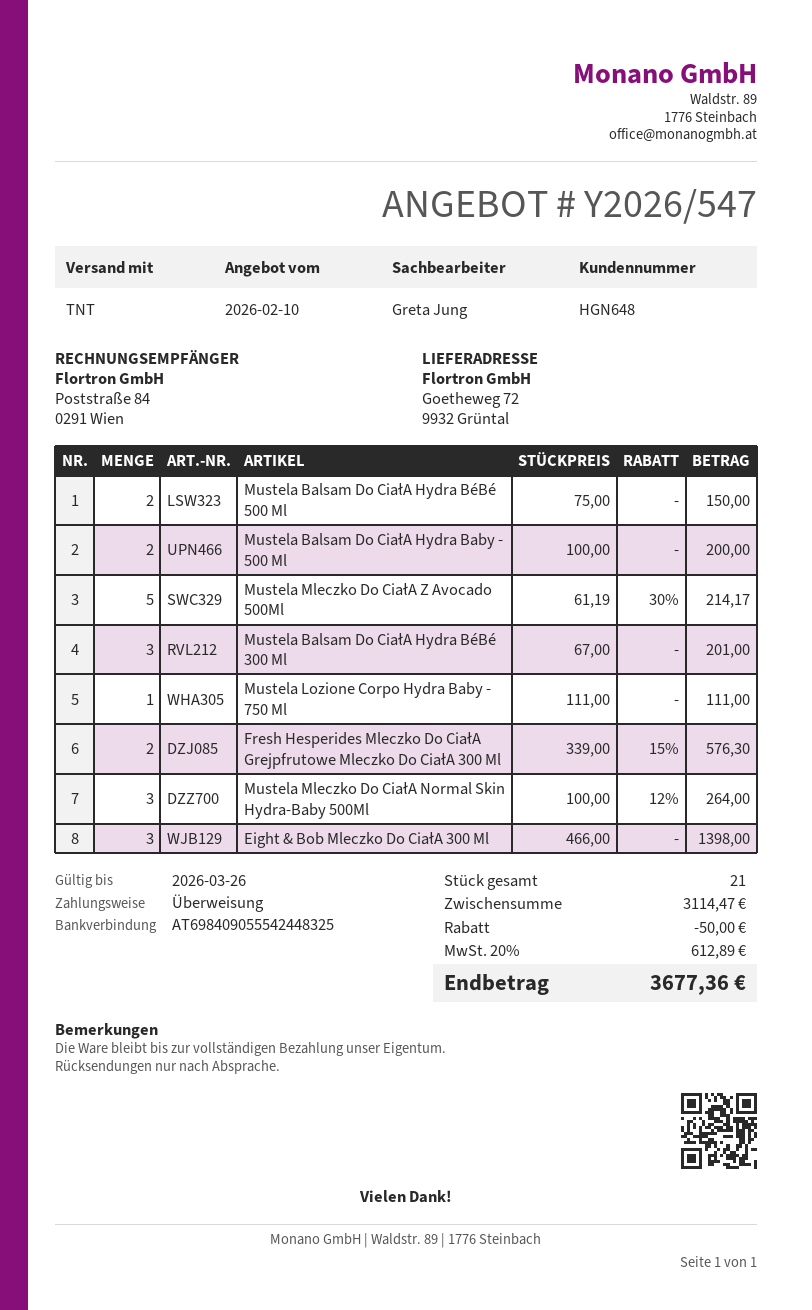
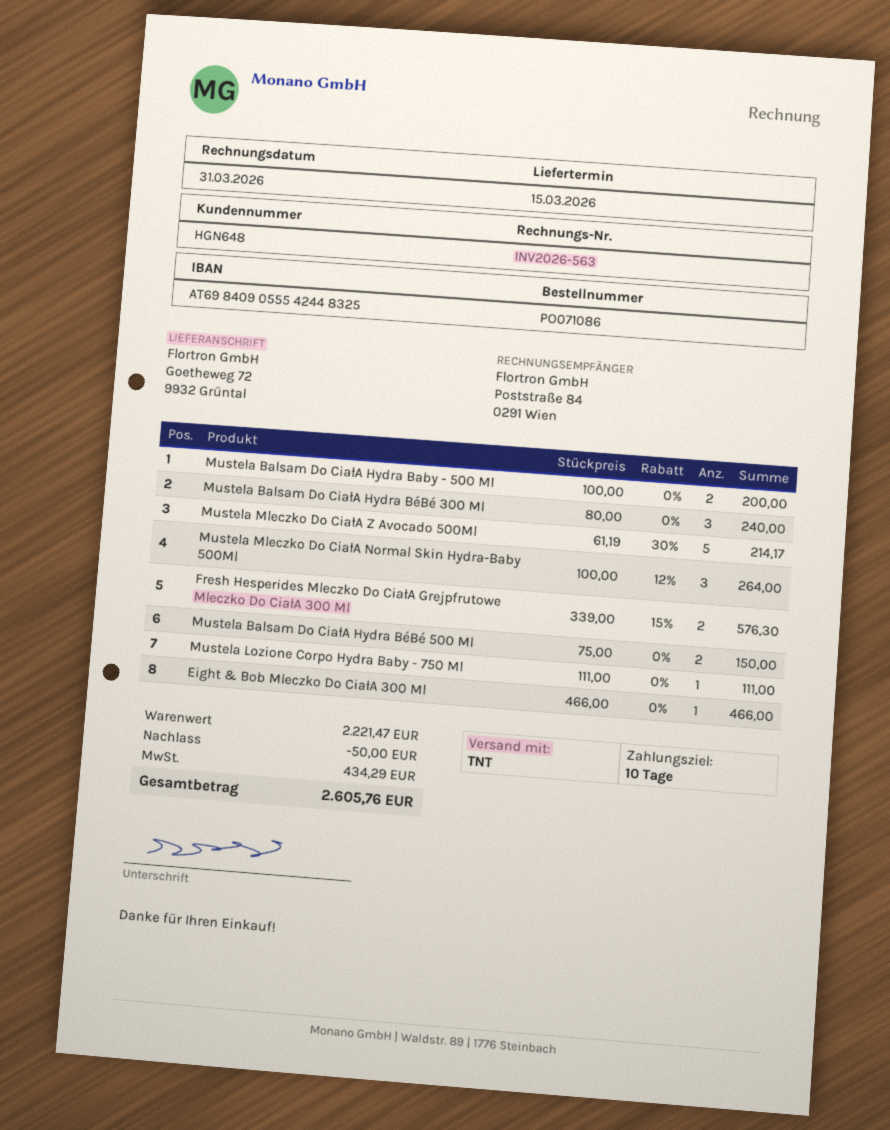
Mustela Balsam Do CiałA Hydra BéBé 300 Ml: 3 x 67.00 = 201.00 -> 3 x 80.00 = 240.00
Eight & Bob Mleczko Do CiałA 300 Ml: 3 x 466.00 = 1398.00 -> 1 x 466.00 = 466.00
subtotal: 3114.47 -> 2221.47
tax: 612.89 -> 434.29
total: 3677.36 -> 2605.76

